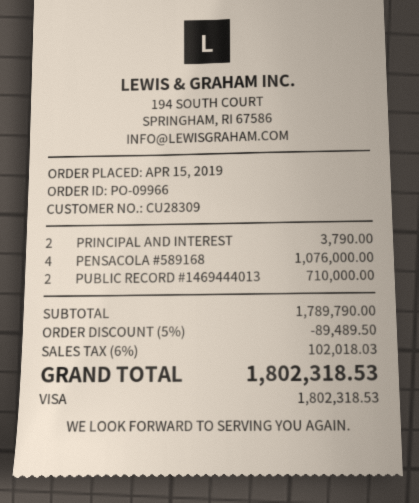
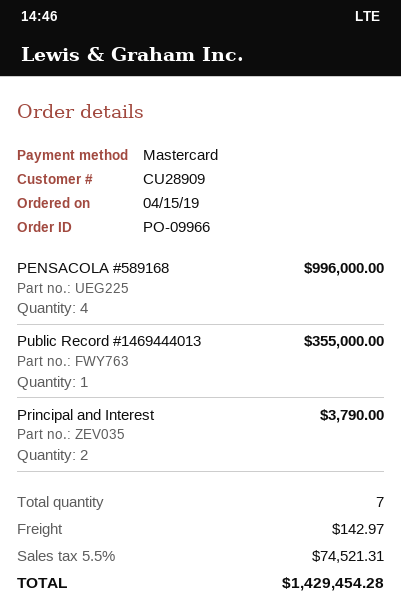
customer number: CU28309 -> CU28909
payment method: Visa -> Mastercard
PENSACOLA #589168: 4 for 1076000.00 -> 4 for 996000.00
PUBLIC RECORD #1469444013: 2 for 710000.00 -> 1 for 355000.00
discount: 5% = 89489.50 -> none
shipping: none -> 142.97
tax: 6% = 102018.03 -> 5.5% = 74521.31
total: 1802318.53 -> 1429454.28

